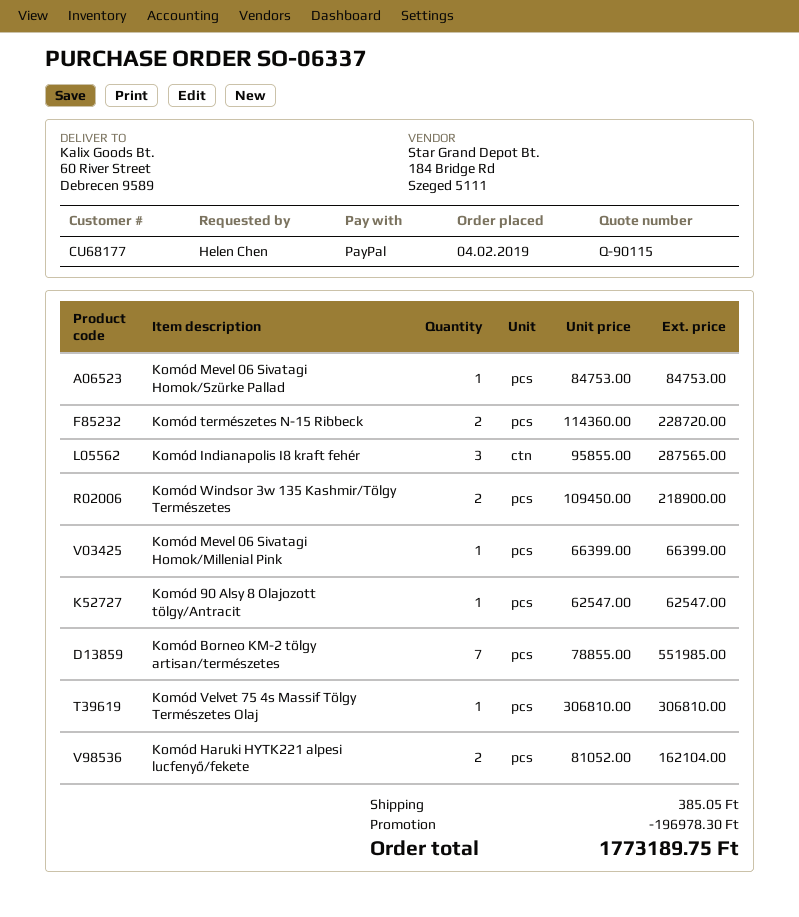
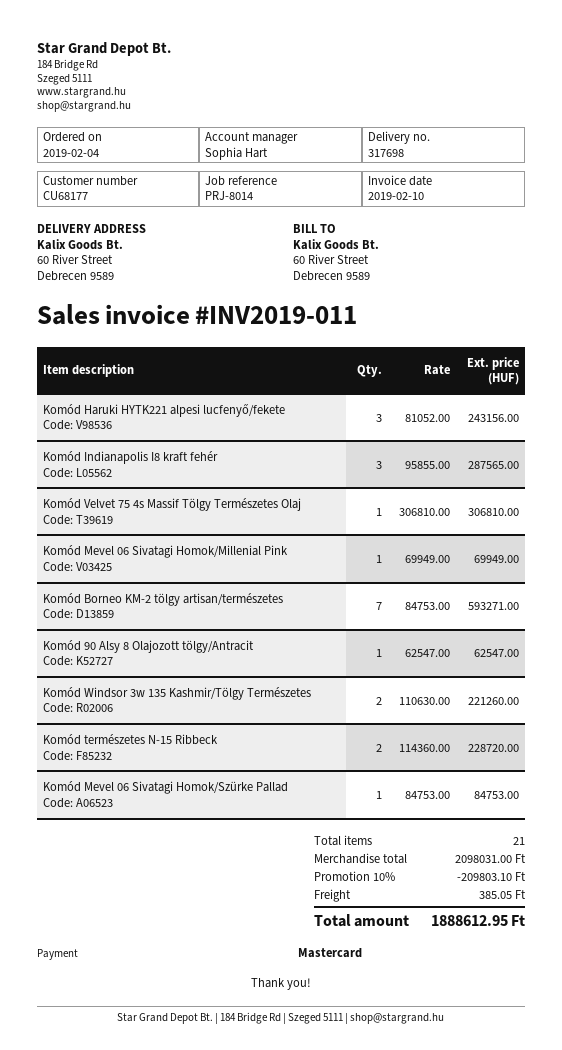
payment method: PayPal -> Mastercard
Komód Windsor 3w 135 Kashmir/Tölgy Természetes: 2 x 109450.00 = 218900.00 -> 2 x 110630.00 = 221260.00
Komód Mevel 06 Sivatagi Homok/Millenial Pink: 1 x 66399.00 = 66399.00 -> 1 x 69949.00 = 69949.00
Komód Borneo KM-2 tölgy artisan/természetes: 7 x 78855.00 = 551985.00 -> 7 x 84753.00 = 593271.00
Komód Haruki HYTK221 alpesi lucfenyő/fekete: 2 x 81052.00 = 162104.00 -> 3 x 81052.00 = 243156.00
discount: 196978.30 -> 209803.10
total: 1773189.75 -> 1888612.95

